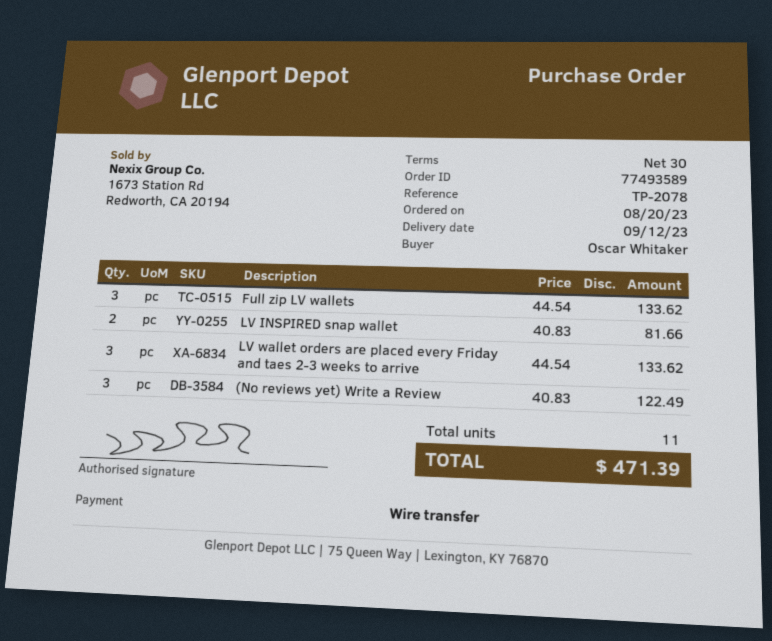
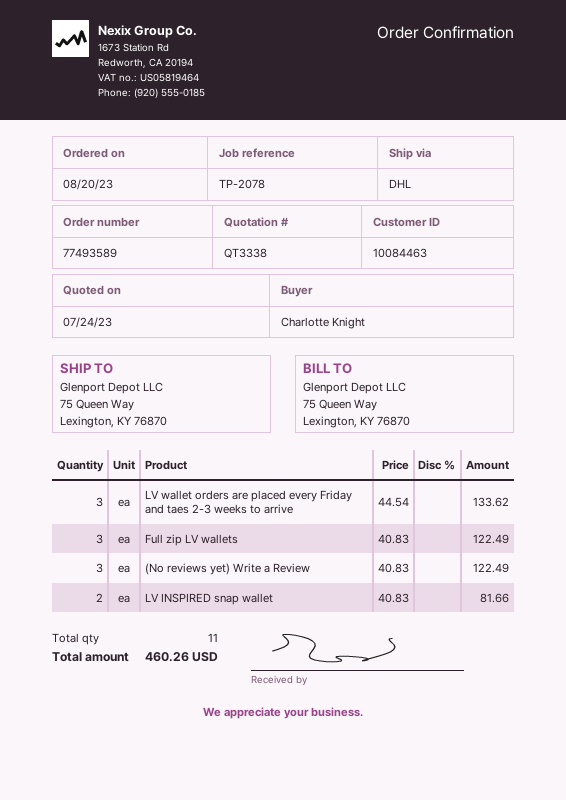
ordered by: Oscar Whitaker -> Charlotte Knight
Full zip LV wallets: 3 x 44.54 = 133.62 -> 3 x 40.83 = 122.49
total: 471.39 -> 460.26

